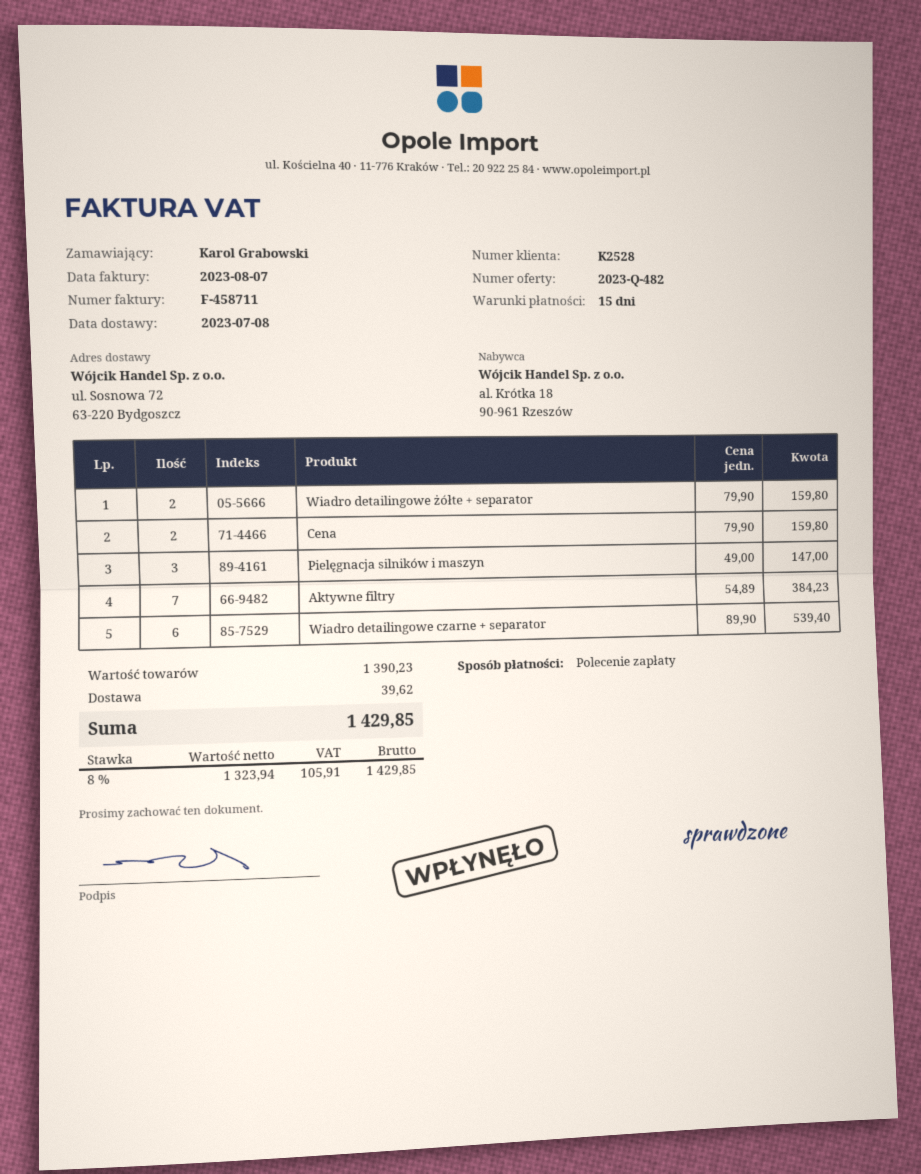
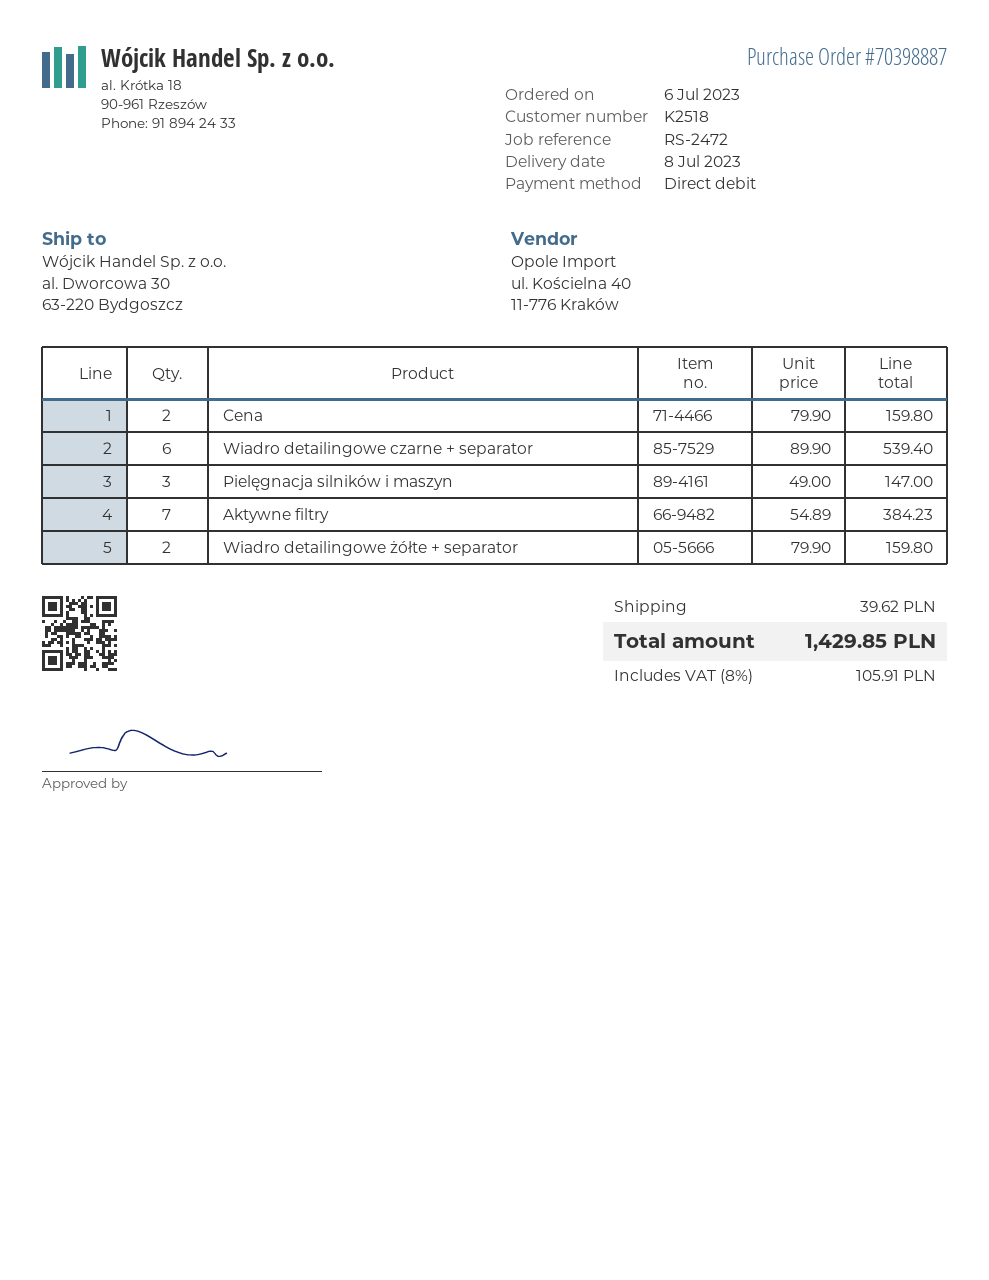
customer number: K2528 -> K2518
ship to: ul. Sosnowa 72, 63-220 Bydgoszcz -> al. Dworcowa 30, 63-220 Bydgoszcz

